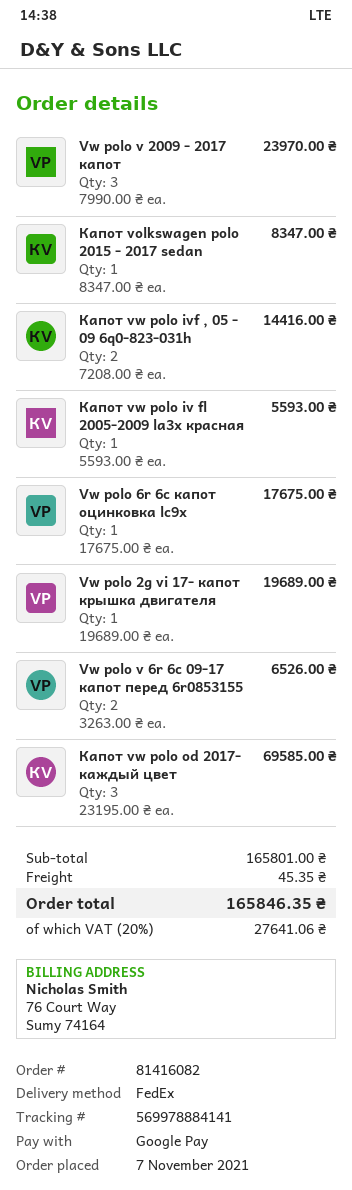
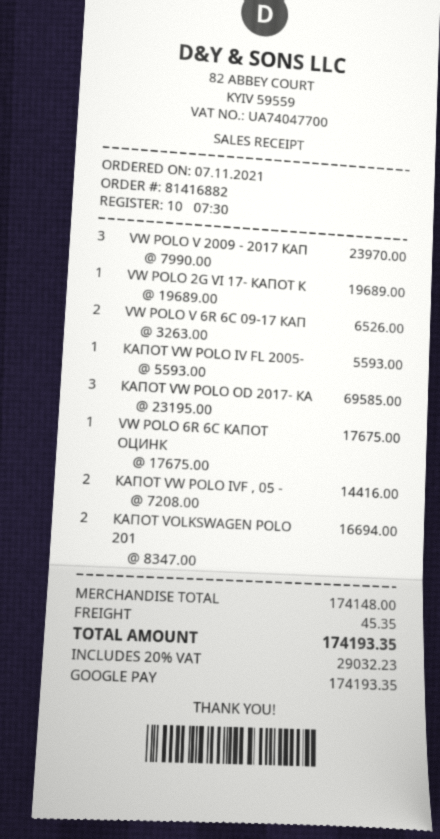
order number: 81416082 -> 81416882
Капот volkswagen polo 2015 - 2017 sedan: 1 x 8347.00 = 8347.00 -> 2 x 8347.00 = 16694.00
subtotal: 165801.00 -> 174148.00
tax: 20% = 27641.06 -> 20% = 29032.23
total: 165846.35 -> 174193.35

